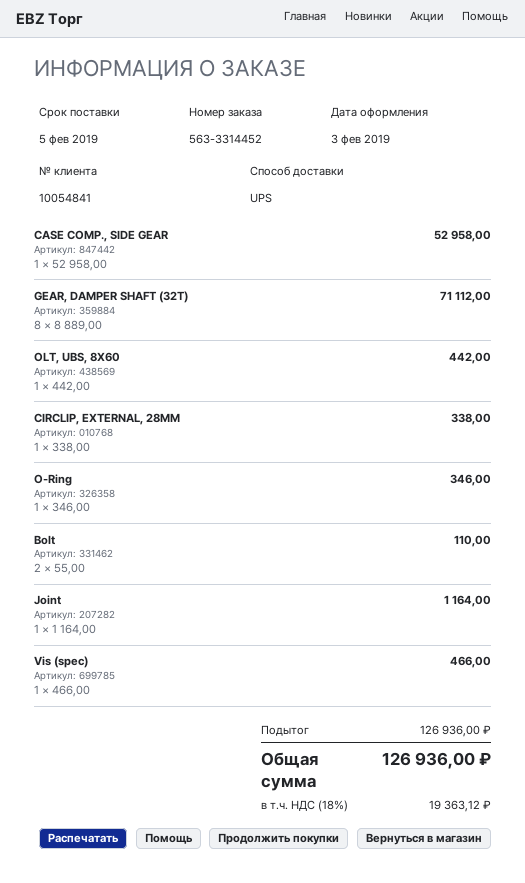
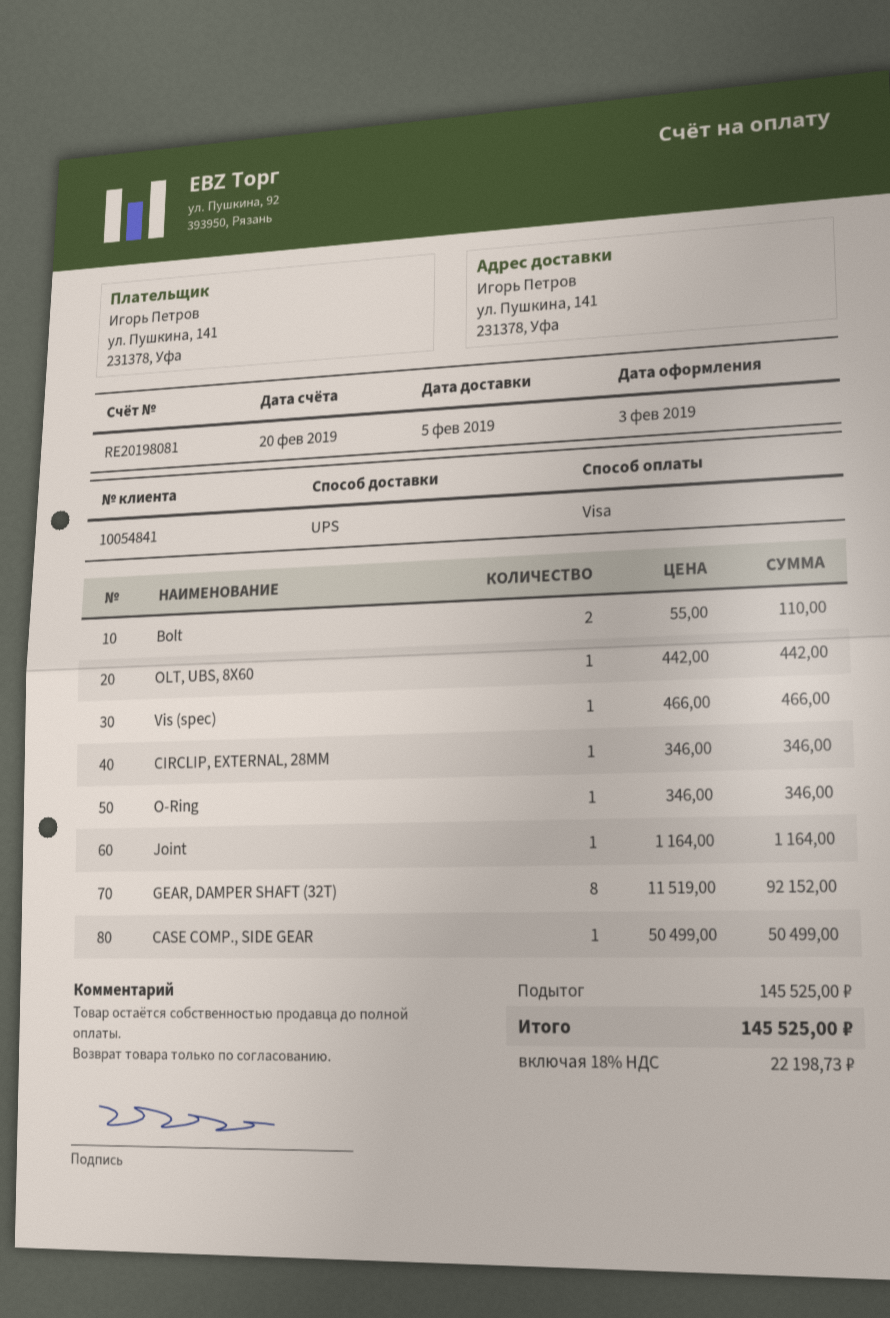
CASE COMP., SIDE GEAR: 1 x 52958.00 = 52958.00 -> 1 x 50499.00 = 50499.00
GEAR, DAMPER SHAFT (32T): 8 x 8889.00 = 71112.00 -> 8 x 11519.00 = 92152.00
CIRCLIP, EXTERNAL, 28MM: 1 x 338.00 = 338.00 -> 1 x 346.00 = 346.00
subtotal: 126936.00 -> 145525.00
tax: 18% = 19363.12 -> 18% = 22198.73
total: 126936.00 -> 145525.00

